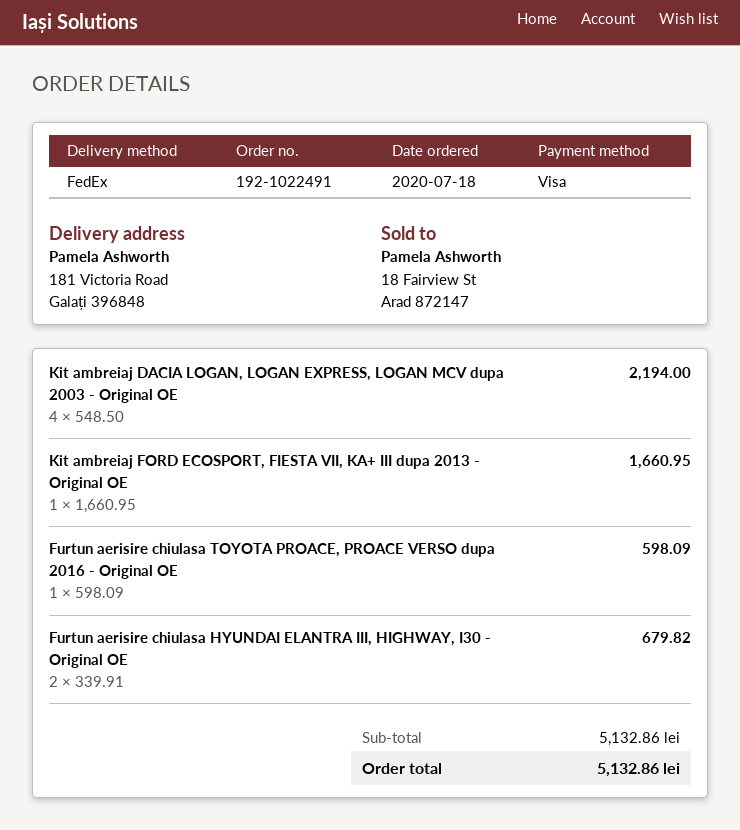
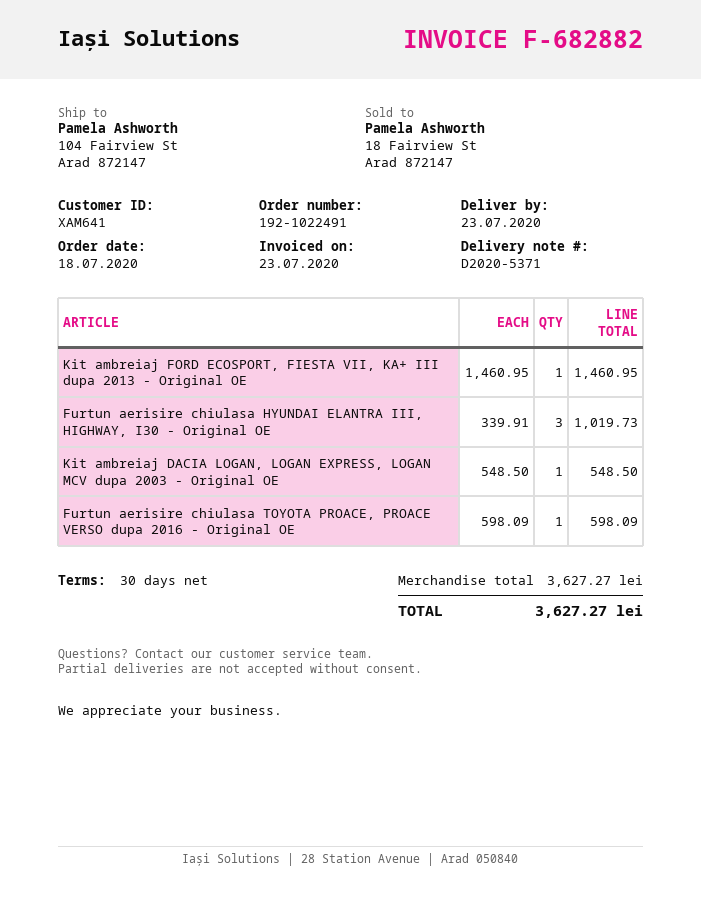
ship to: 181 Victoria Road, Galați 396848 -> 104 Fairview St, Arad 872147
Kit ambreiaj DACIA LOGAN, LOGAN EXPRESS, LOGAN MCV dupa 2003 - Original OE: 4 x 548.50 = 2194.00 -> 1 x 548.50 = 548.50
Kit ambreiaj FORD ECOSPORT, FIESTA VII, KA+ III dupa 2013 - Original OE: 1 x 1660.95 = 1660.95 -> 1 x 1460.95 = 1460.95
Furtun aerisire chiulasa HYUNDAI ELANTRA III, HIGHWAY, I30 - Original OE: 2 x 339.91 = 679.82 -> 3 x 339.91 = 1019.73
subtotal: 5132.86 -> 3627.27
total: 5132.86 -> 3627.27

